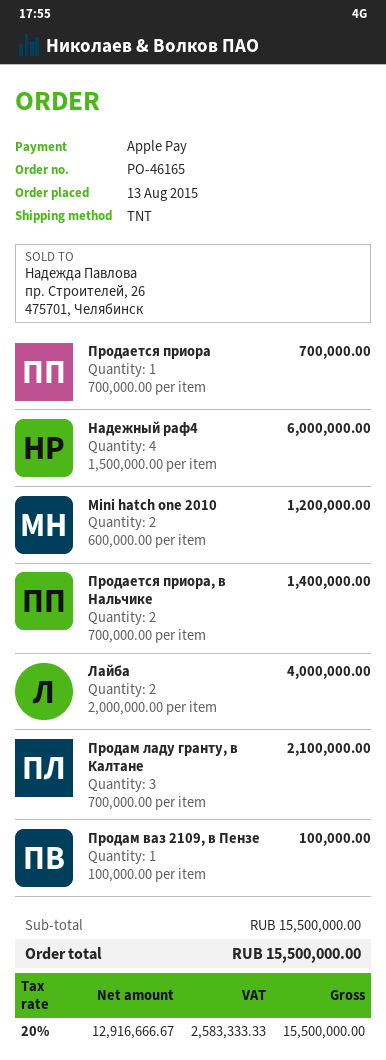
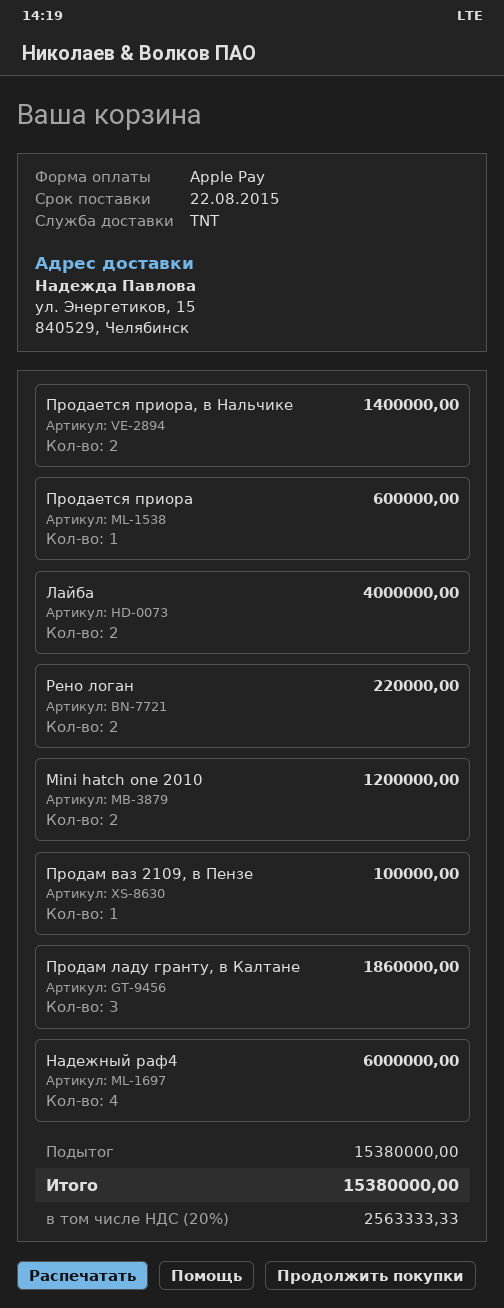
Продается приора: 1 for 700000.00 -> 1 for 600000.00
Продам ладу гранту, в Калтане: 3 for 2100000.00 -> 3 for 1860000.00
Рено логан: none -> 2 for 220000.00
subtotal: 15500000.00 -> 15380000.00
tax: 20% = 2583333.33 -> 20% = 2563333.33
total: 15500000.00 -> 15380000.00

